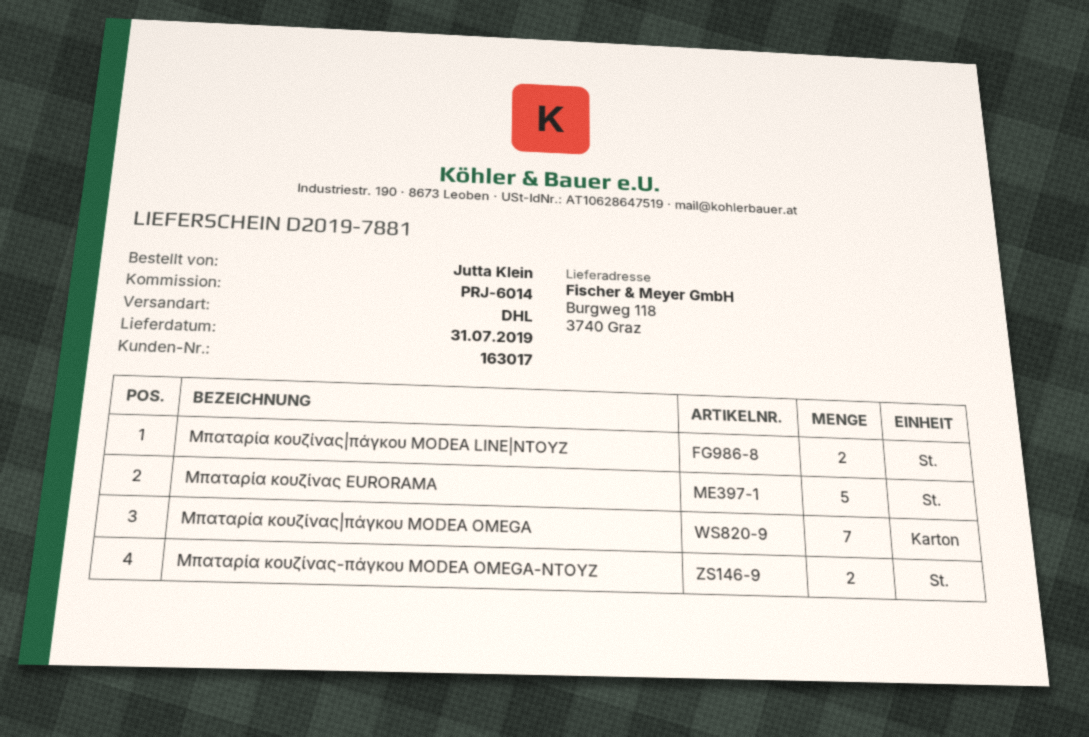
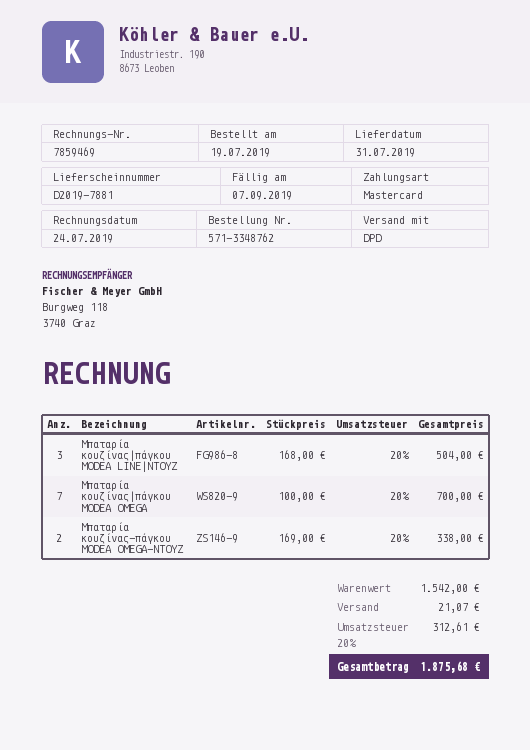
shipping method: DHL -> DPD
Μπαταρία κουζίνας|πάγκου MODEA LINE|NTOYZ: 2 -> 3
Μπαταρία κουζίνας EURORAMA: 5 -> none

